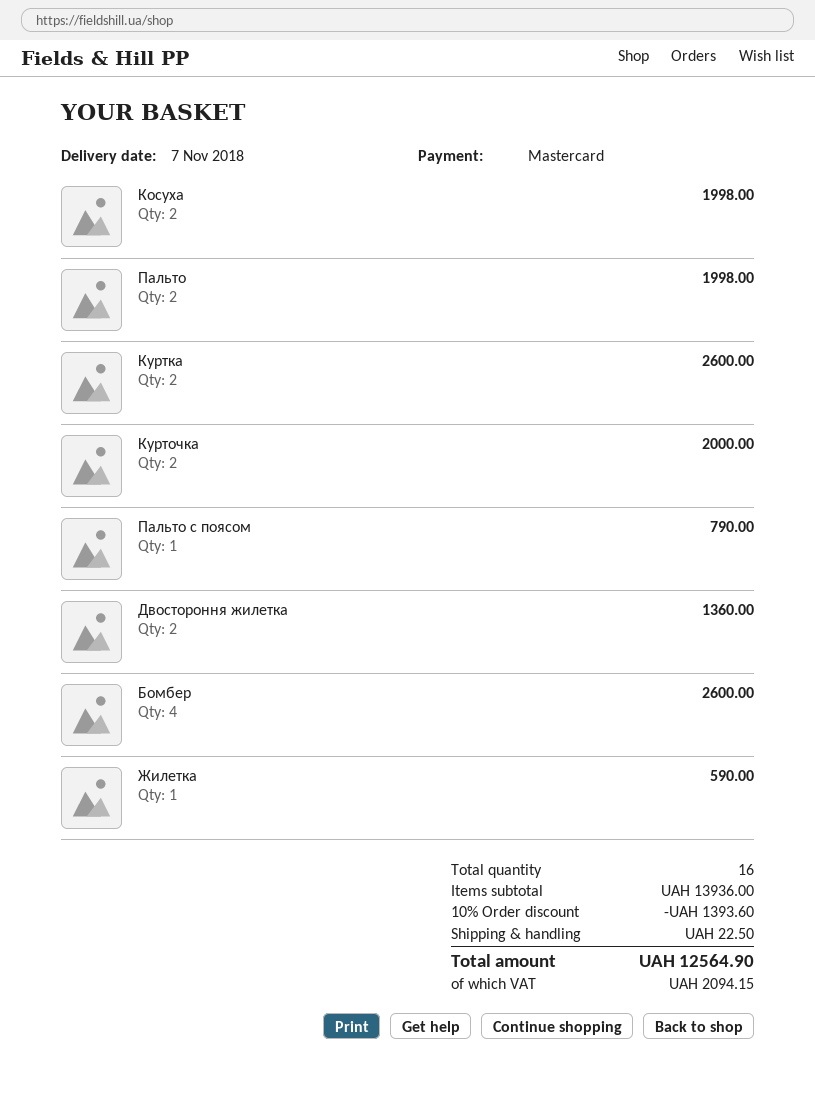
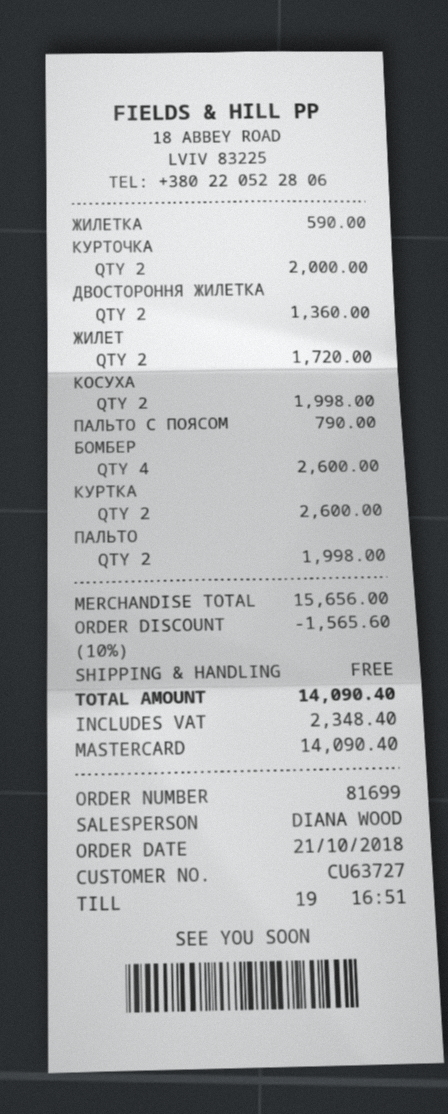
ЖИЛЕТ: none -> 2 for 1720.00
subtotal: 13936.00 -> 15656.00
discount: 10% = 1393.60 -> 10% = 1565.60
shipping: 22.50 -> 0.00
tax: 2094.15 -> 2348.40
total: 12564.90 -> 14090.40

